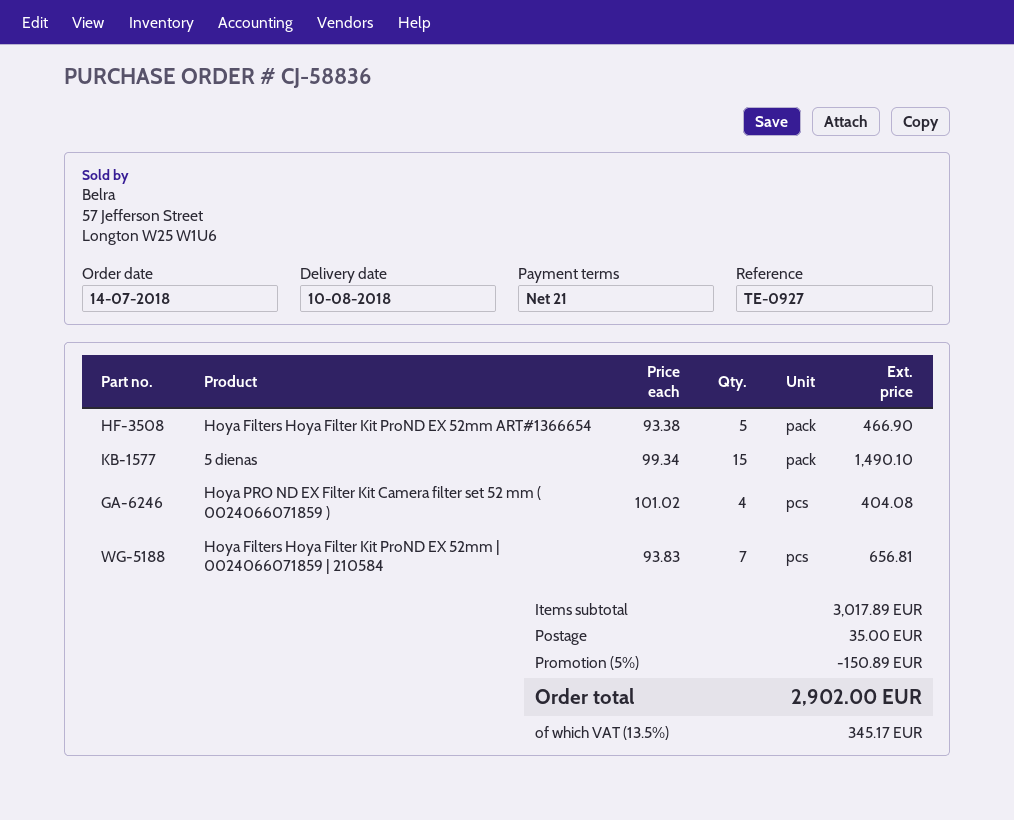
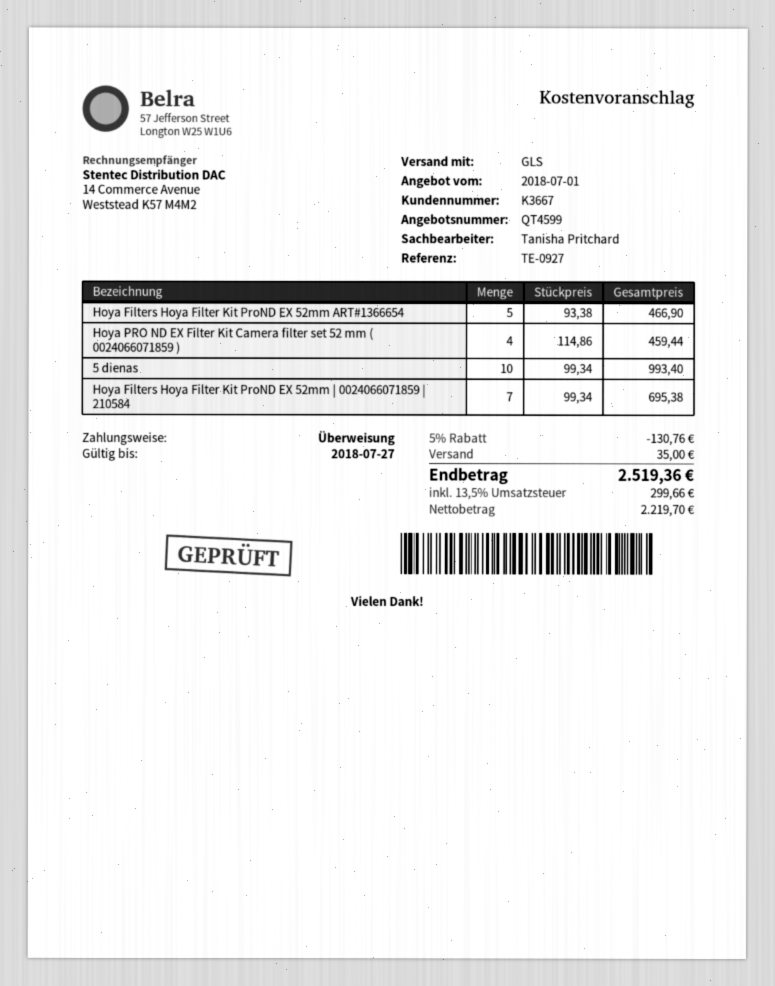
5 dienas: 15 x 99.34 = 1490.10 -> 10 x 99.34 = 993.40
Hoya PRO ND EX Filter Kit Camera filter set 52 mm ( 0024066071859 ): 4 x 101.02 = 404.08 -> 4 x 114.86 = 459.44
Hoya Filters Hoya Filter Kit ProND EX 52mm | 0024066071859 | 210584: 7 x 93.83 = 656.81 -> 7 x 99.34 = 695.38
discount: 5% = 150.89 -> 5% = 130.76
tax: 13.5% = 345.17 -> 13.5% = 299.66
total: 2902.00 -> 2519.36

